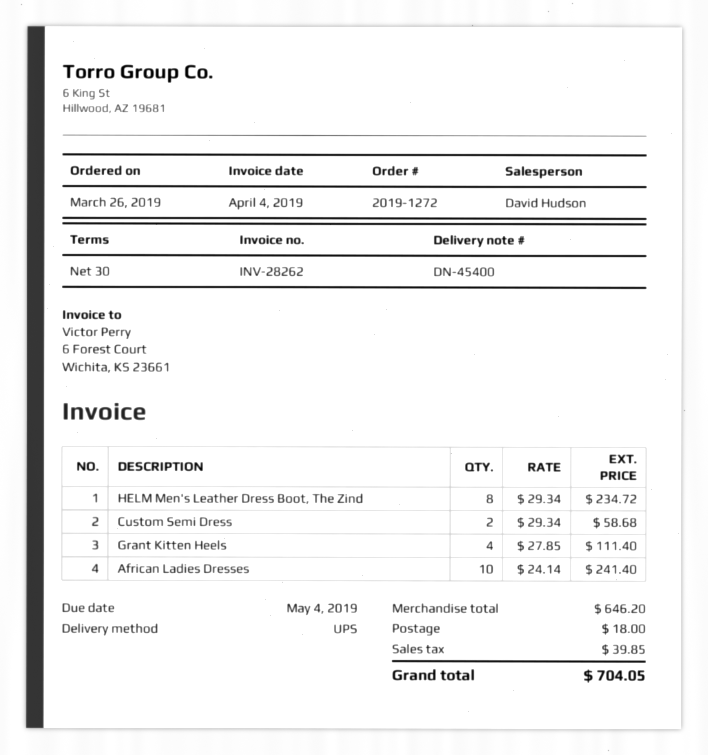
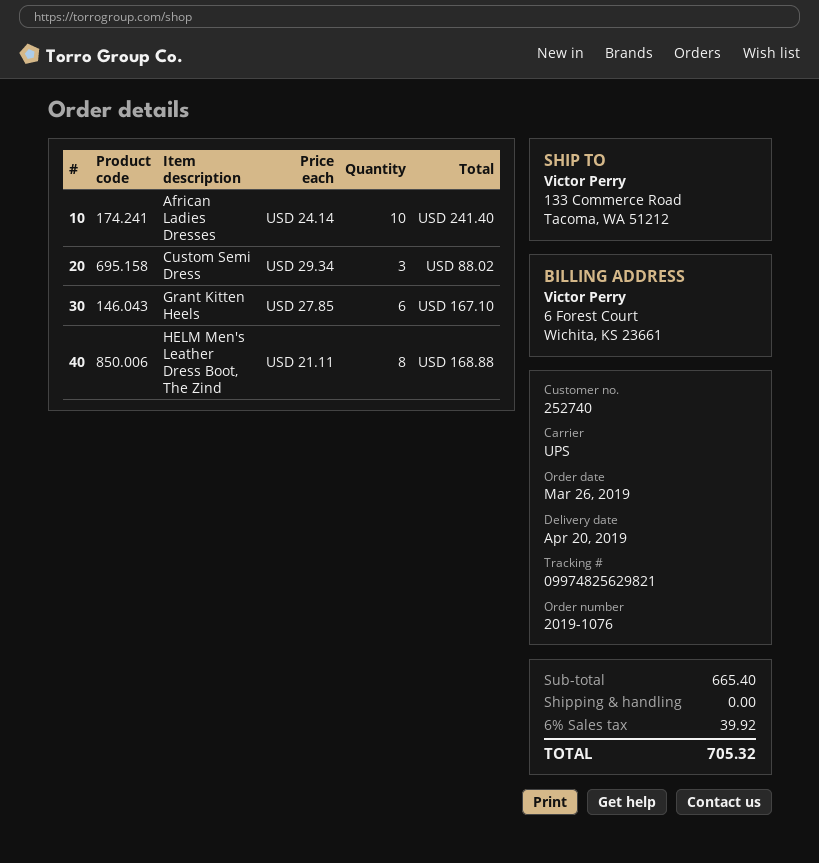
order number: 2019-1272 -> 2019-1076
HELM Men's Leather Dress Boot, The Zind: 8 x 29.34 = 234.72 -> 8 x 21.11 = 168.88
Custom Semi Dress: 2 x 29.34 = 58.68 -> 3 x 29.34 = 88.02
Grant Kitten Heels: 4 x 27.85 = 111.40 -> 6 x 27.85 = 167.10
subtotal: 646.20 -> 665.40
shipping: 18.00 -> 0.00
tax: 39.85 -> 39.92
total: 704.05 -> 705.32

